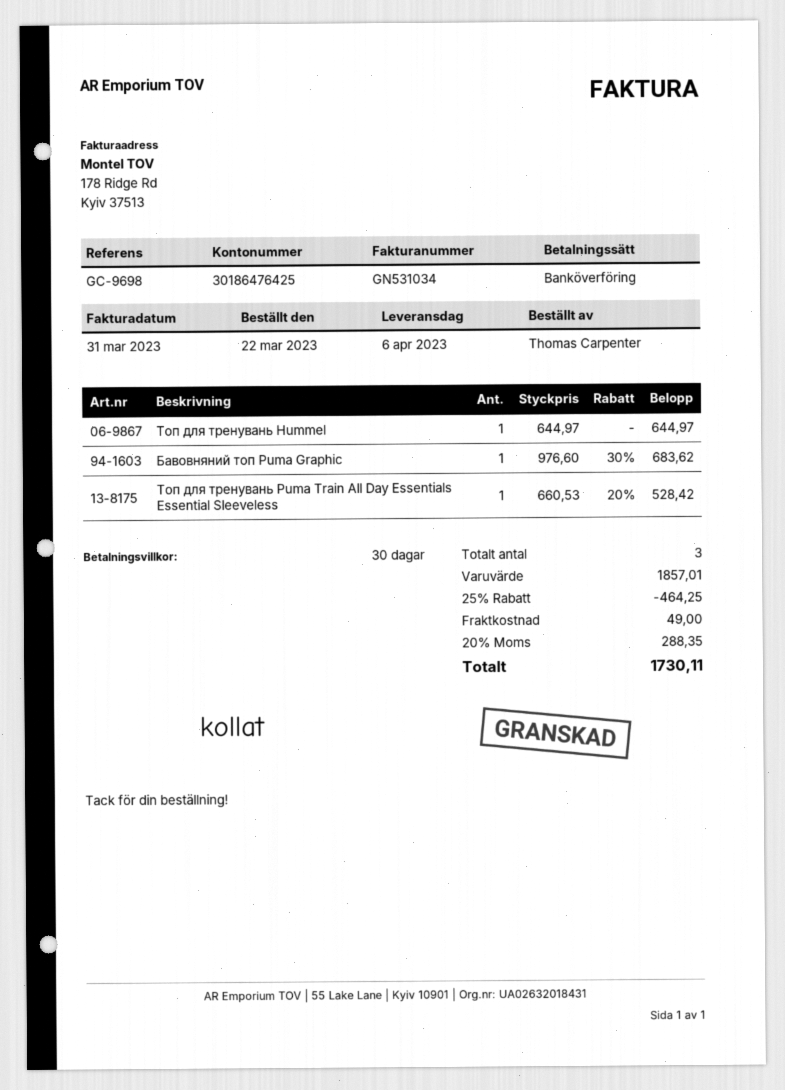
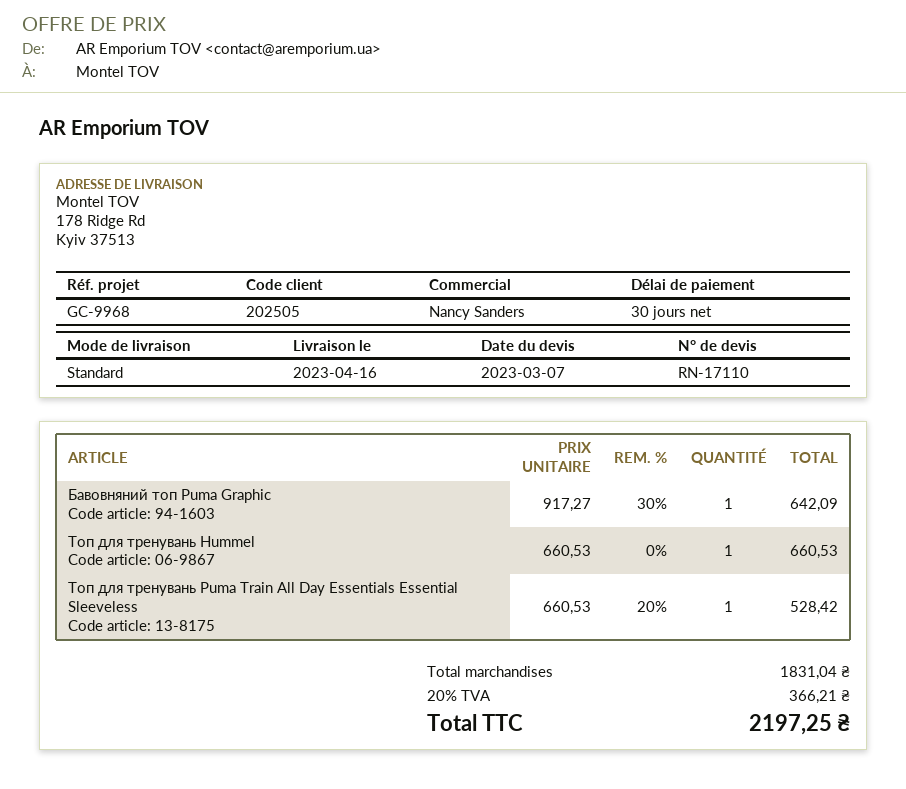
delivery date: 2023-04-06 -> 2023-04-16
reference: GC-9698 -> GC-9968
Топ для тренувань Hummel: 1 x 644.97 = 644.97 -> 1 x 660.53 = 660.53
Бавовняний топ Puma Graphic: 1 x 976.60 - 30% = 683.62 -> 1 x 917.27 - 30% = 642.09
subtotal: 1857.01 -> 1831.04
discount: 25% = 464.25 -> none
shipping: 49.00 -> none
tax: 20% = 288.35 -> 20% = 366.21
total: 1730.11 -> 2197.25

